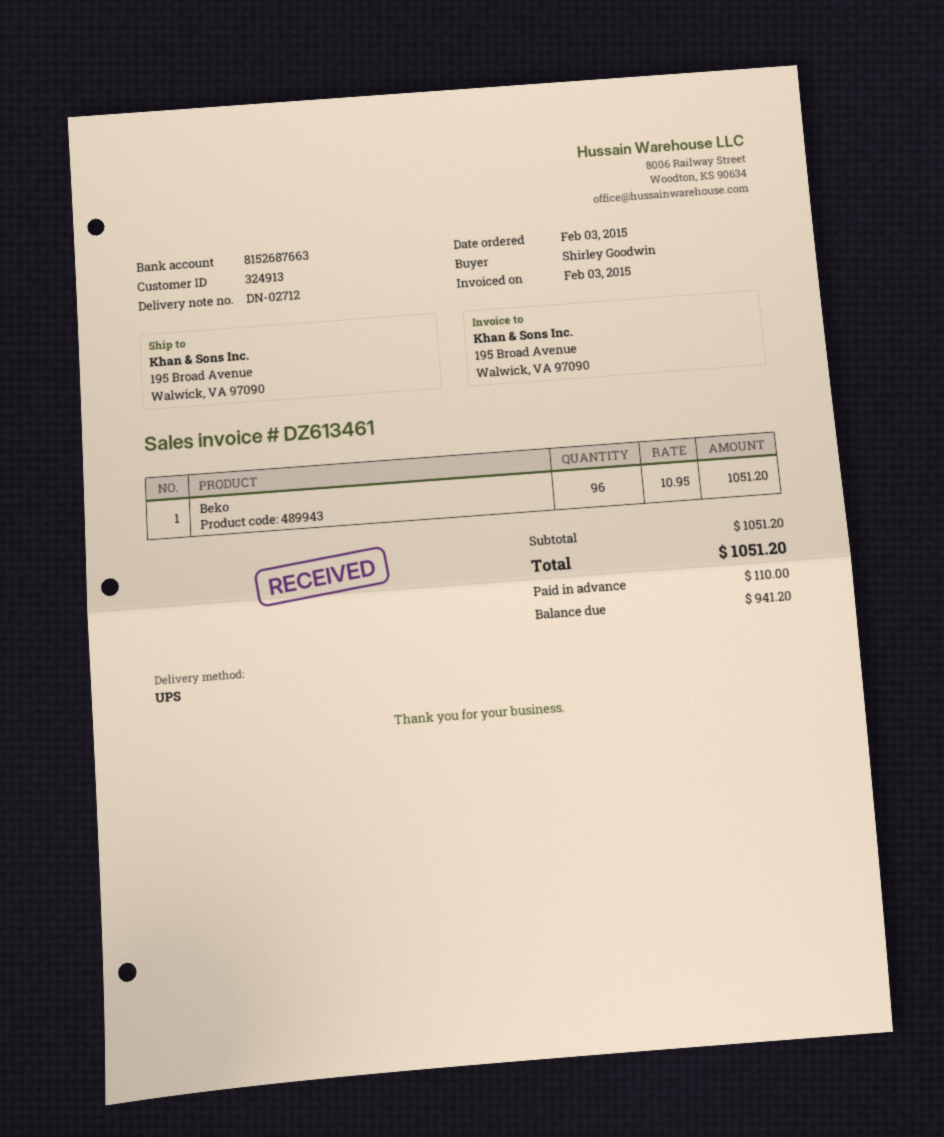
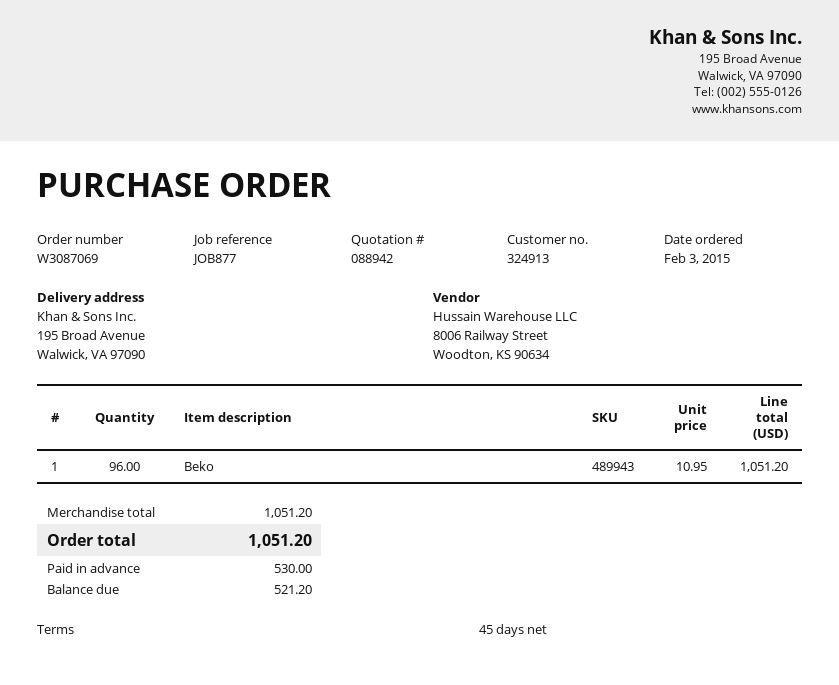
deposit: 110.00 -> 530.00
balance: 941.20 -> 521.20

